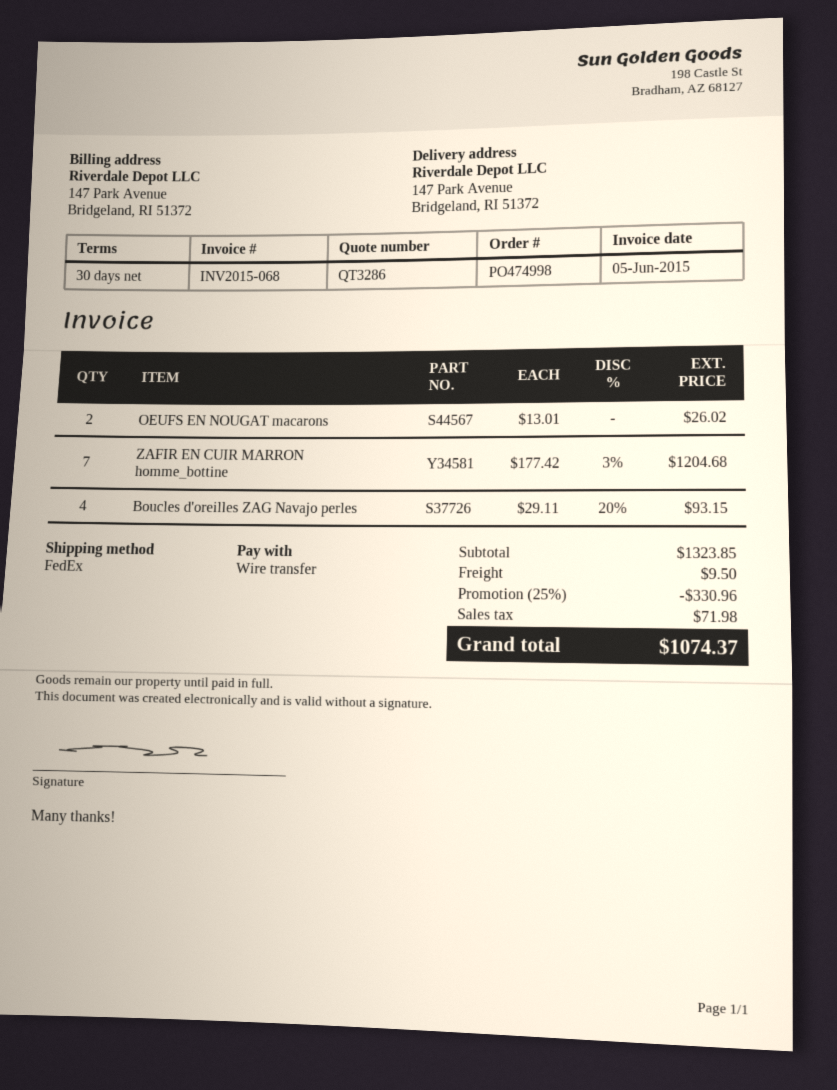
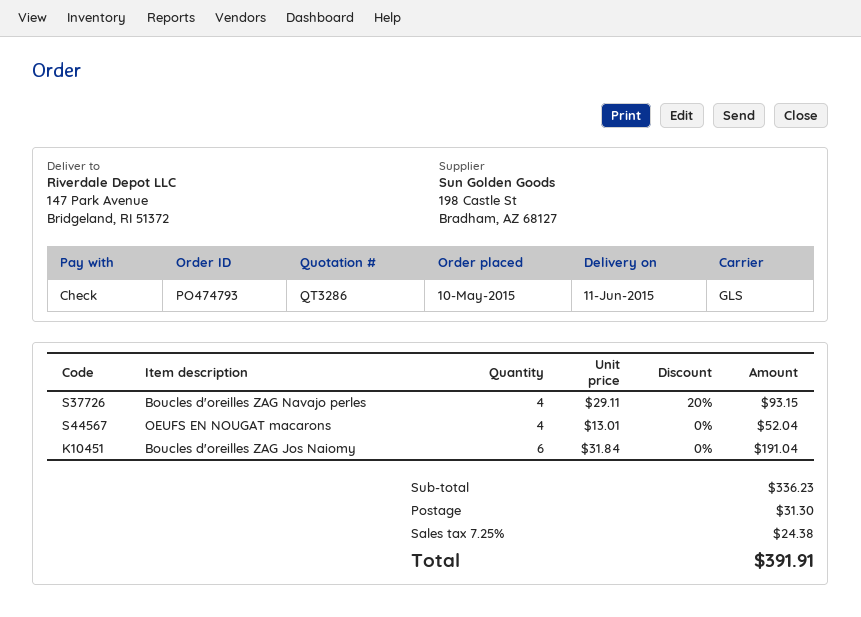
order number: PO474998 -> PO474793
payment method: bank transfer -> cheque
shipping method: FedEx -> GLS
OEUFS EN NOUGAT macarons: 2 x 13.01 = 26.02 -> 4 x 13.01 = 52.04
ZAFIR EN CUIR MARRON homme_bottine: 7 x 177.42 - 3% = 1204.68 -> none
Boucles d'oreilles ZAG Jos Naiomy: none -> 6 x 31.84 = 191.04
subtotal: 1323.85 -> 336.23
discount: 25% = 330.96 -> none
shipping: 9.50 -> 31.30
tax: 71.98 -> 24.38
total: 1074.37 -> 391.91

